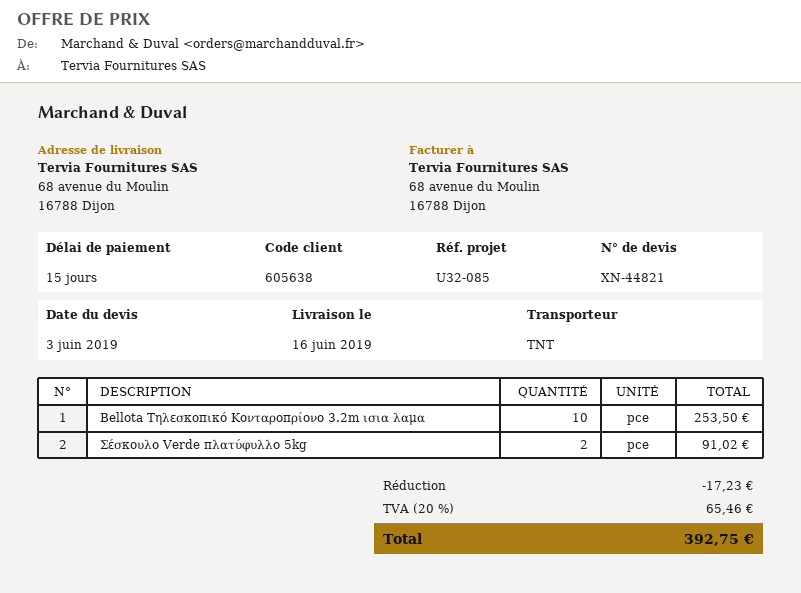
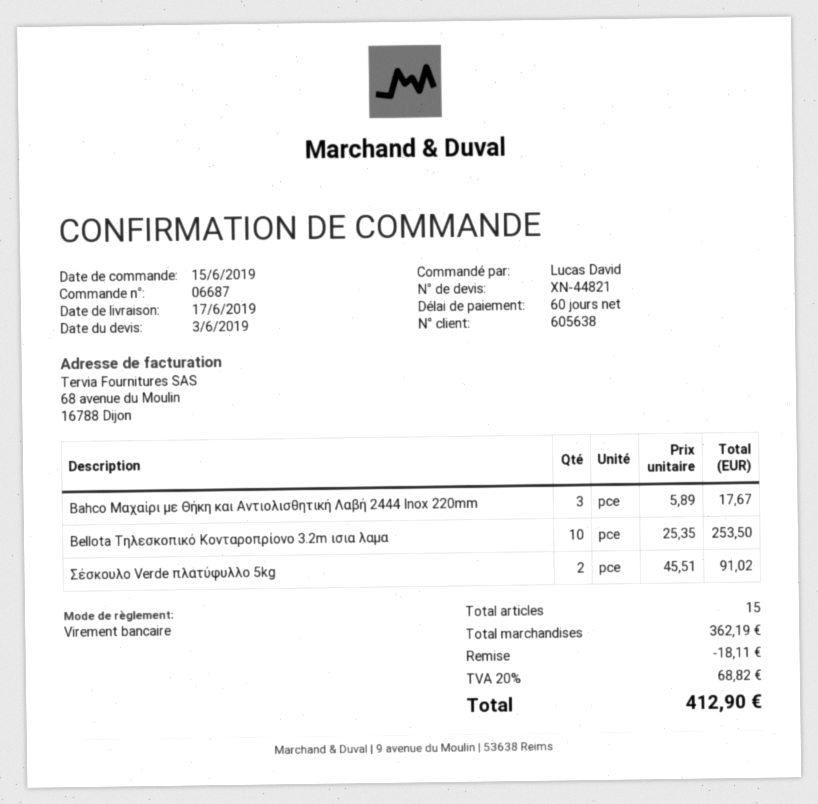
delivery date: 2019-06-16 -> 2019-06-17
payment terms: 15 days -> 60 days
Bahco Μαχαίρι με Θήκη και Αντιολισθητική Λαβή 2444 Inox 220mm: none -> 3 for 17.67
discount: 17.23 -> 18.11
tax: 20% = 65.46 -> 20% = 68.82
total: 392.75 -> 412.90

